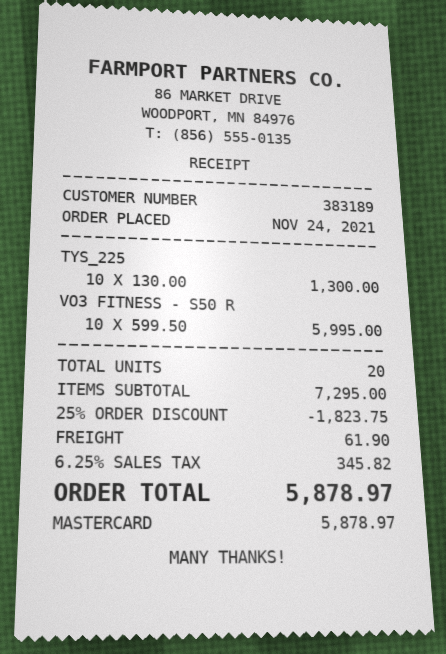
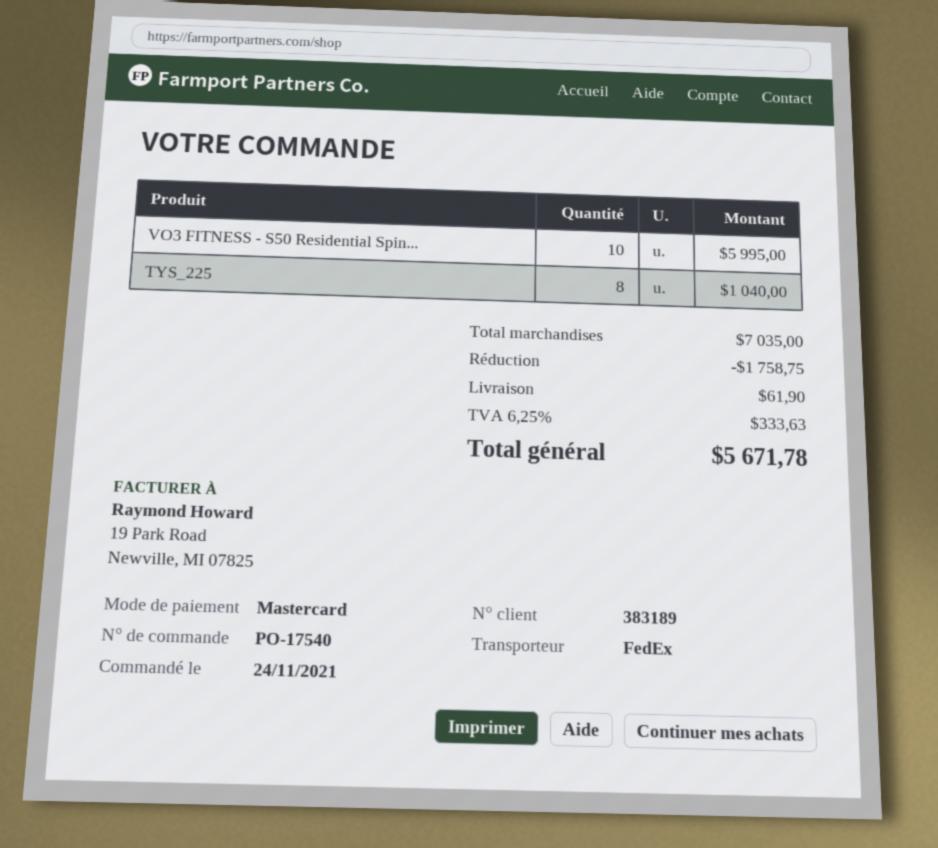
TYS_225: 10 for 1300.00 -> 8 for 1040.00
subtotal: 7295.00 -> 7035.00
discount: 1823.75 -> 1758.75
tax: 6.25% = 345.82 -> 6.25% = 333.63
total: 5878.97 -> 5671.78

